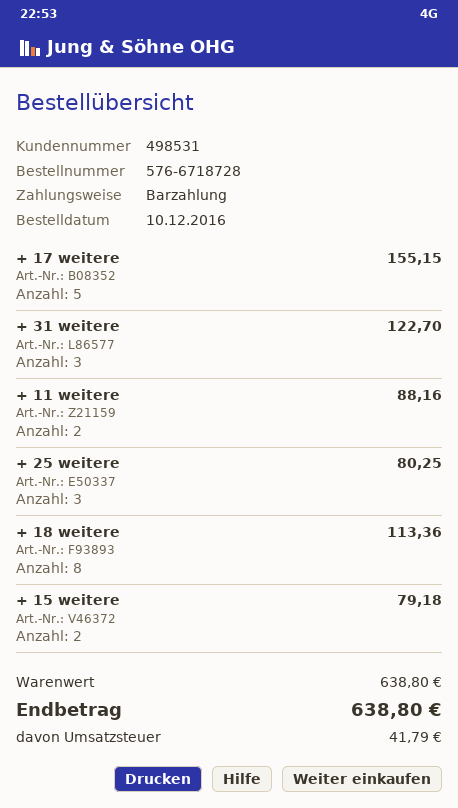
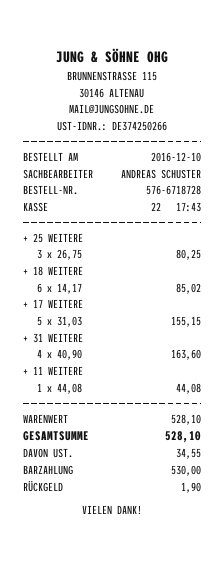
+ 31 weitere: 3 for 122.70 -> 4 for 163.60
+ 11 weitere: 2 for 88.16 -> 1 for 44.08
+ 18 weitere: 8 for 113.36 -> 6 for 85.02
+ 15 weitere: 2 for 79.18 -> none
subtotal: 638.80 -> 528.10
tax: 41.79 -> 34.55
total: 638.80 -> 528.10

